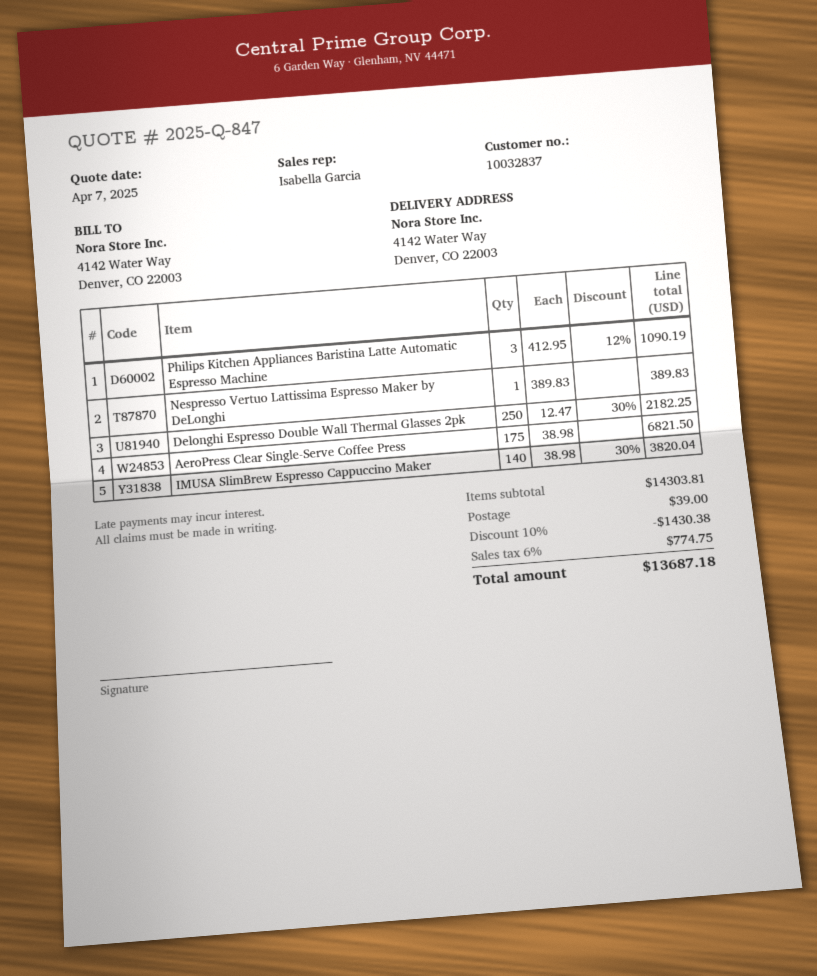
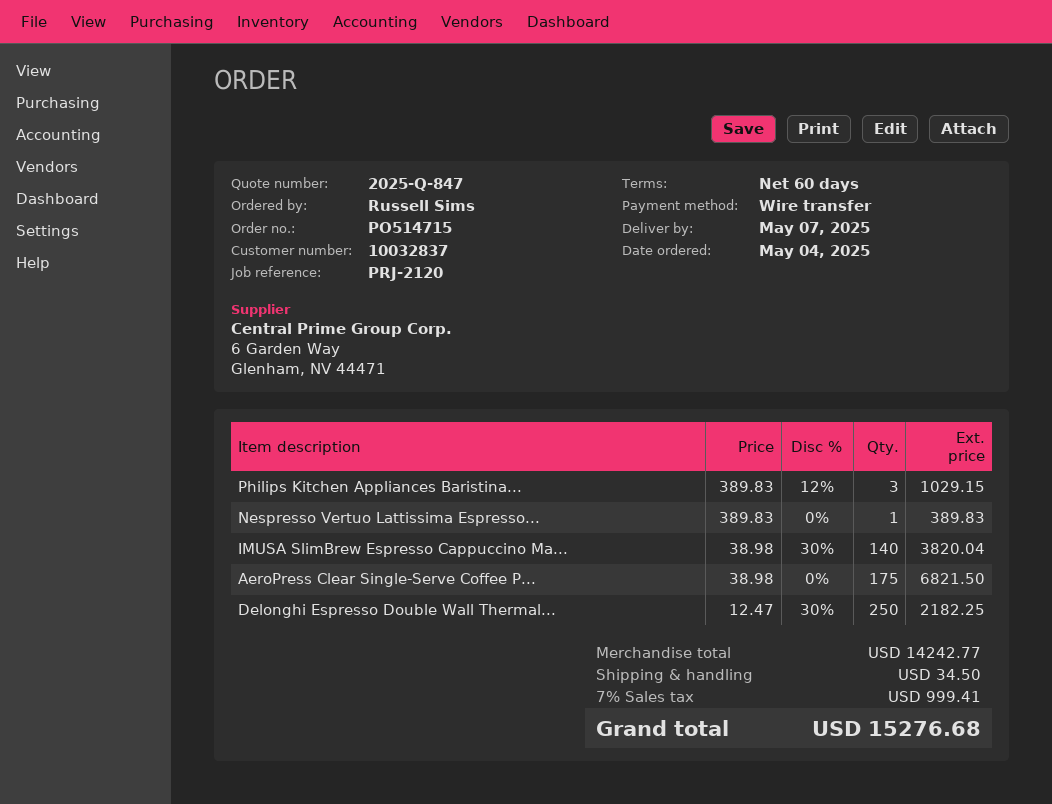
Philips Kitchen Appliances Baristina Latte Automatic Espresso Machine: 3 x 412.95 - 12% = 1090.19 -> 3 x 389.83 - 12% = 1029.15
subtotal: 14303.81 -> 14242.77
discount: 10% = 1430.38 -> none
shipping: 39.00 -> 34.50
tax: 6% = 774.75 -> 7% = 999.41
total: 13687.18 -> 15276.68

